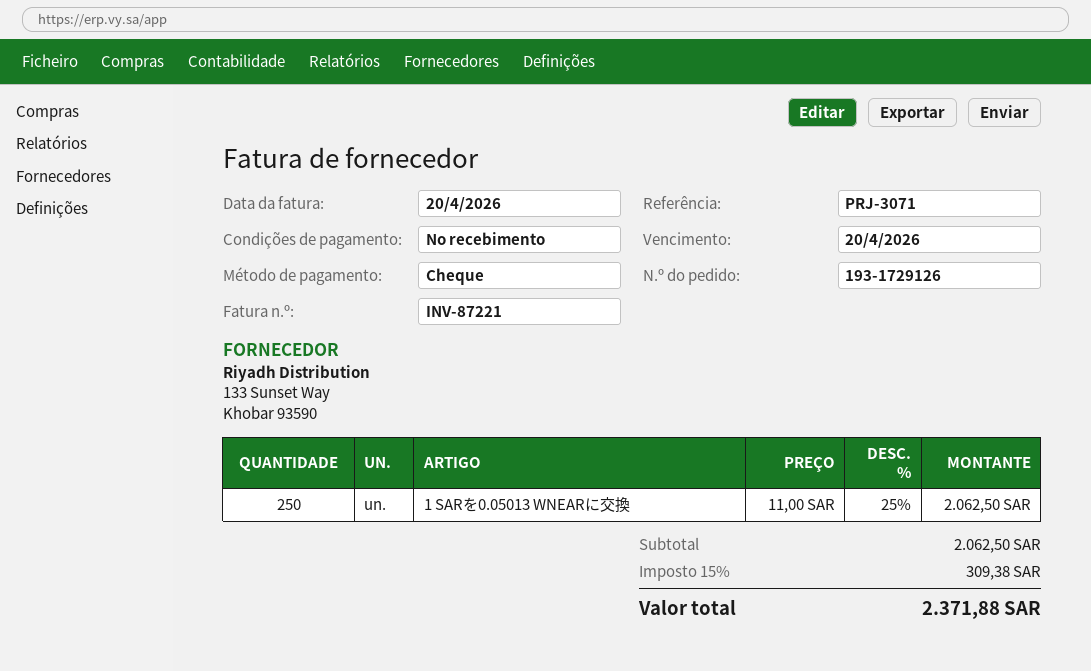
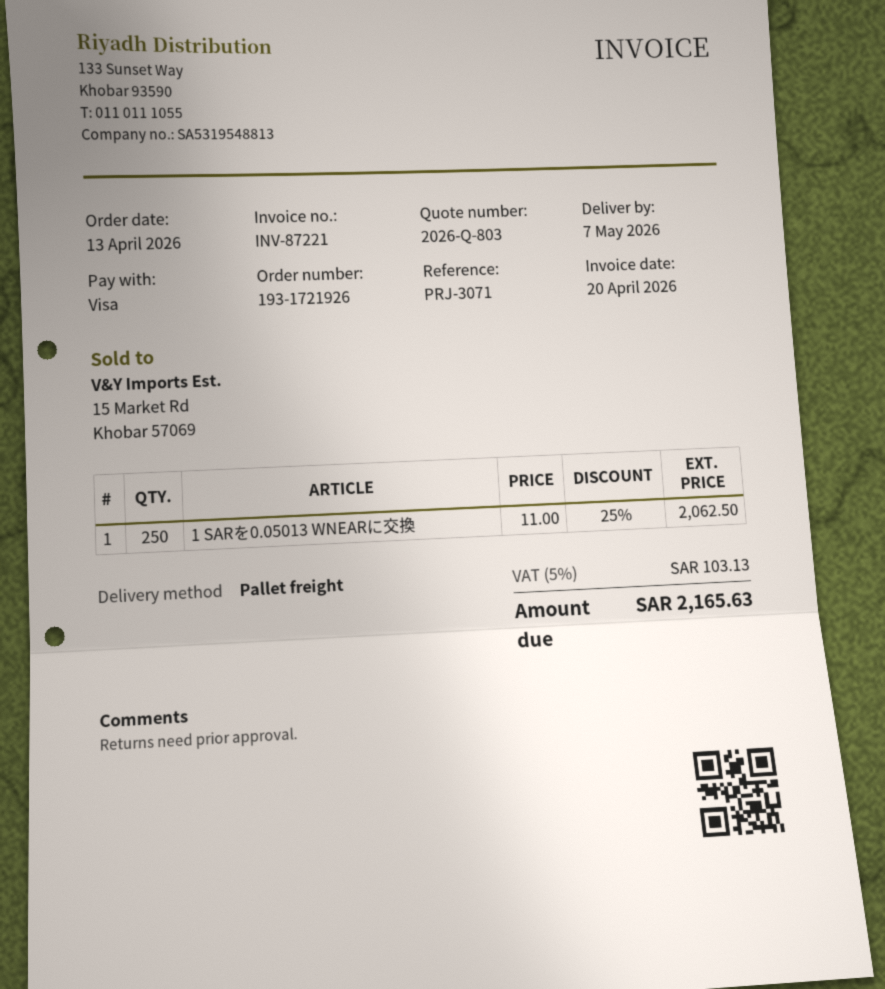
order number: 193-1729126 -> 193-1721926
payment method: cheque -> Visa
tax: 15% = 309.38 -> 5% = 103.13
total: 2371.88 -> 2165.63

